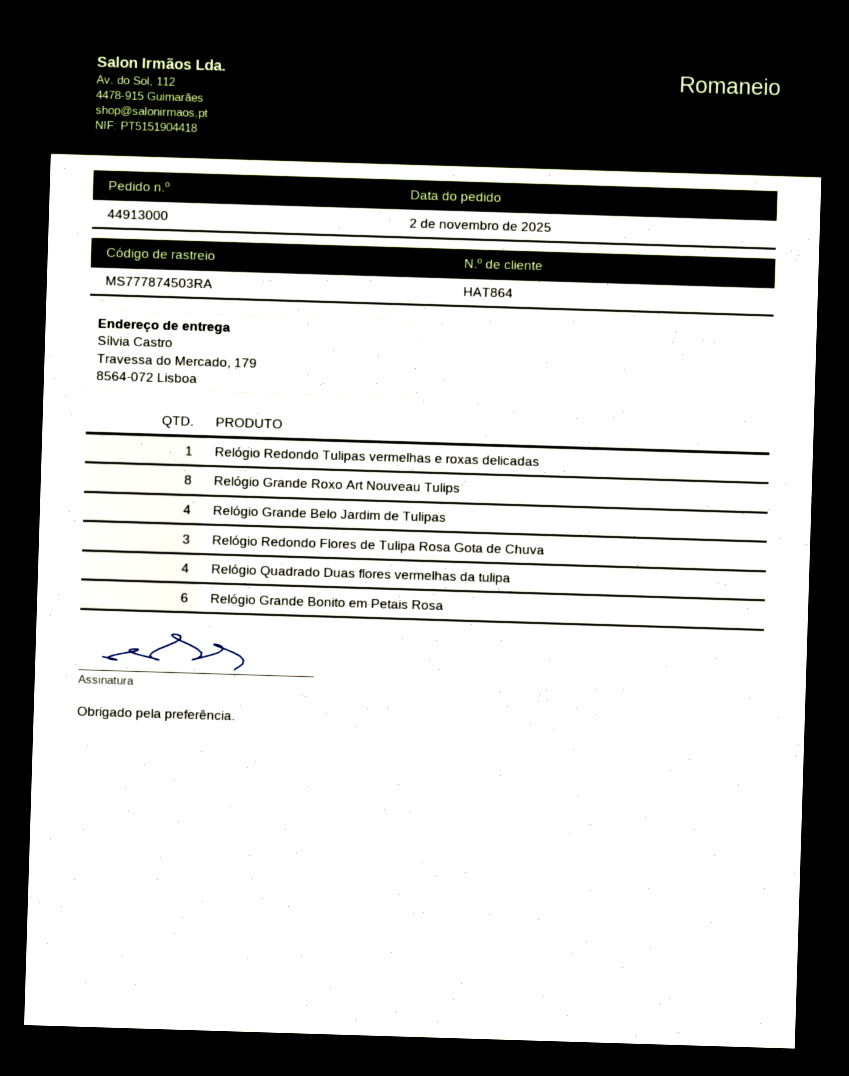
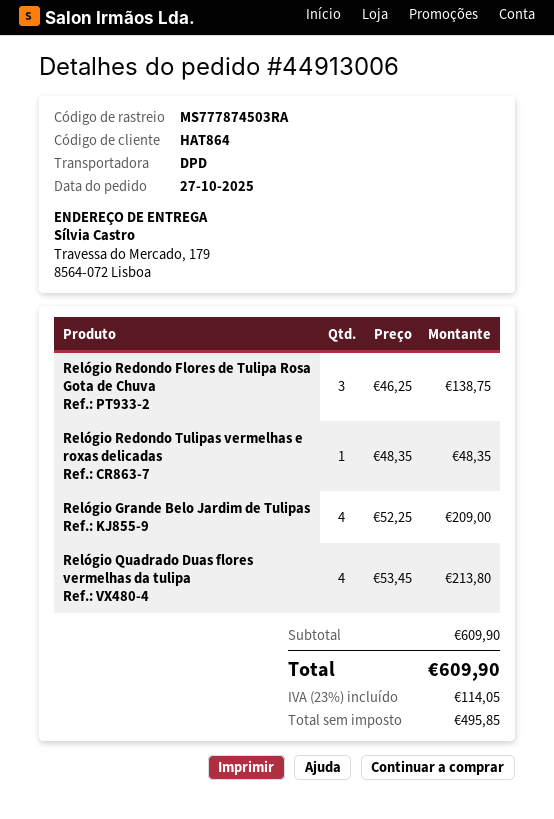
order number: 44913000 -> 44913006
order date: 2025-11-02 -> 2025-10-27
Relógio Grande Roxo Art Nouveau Tulips: 8 -> none
Relógio Grande Bonito em Petais Rosa: 6 -> none

